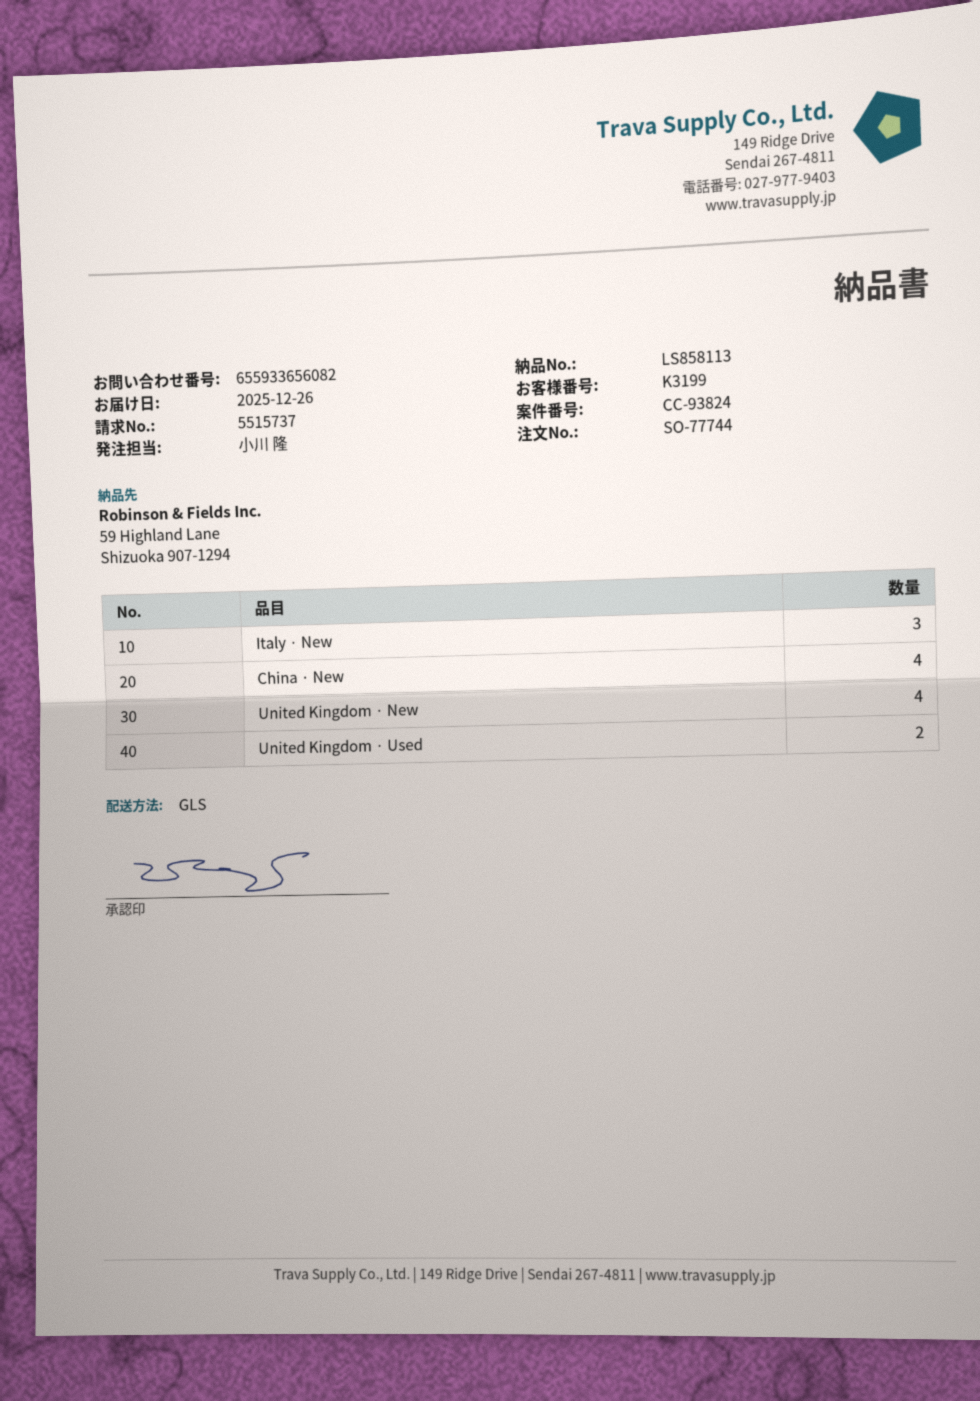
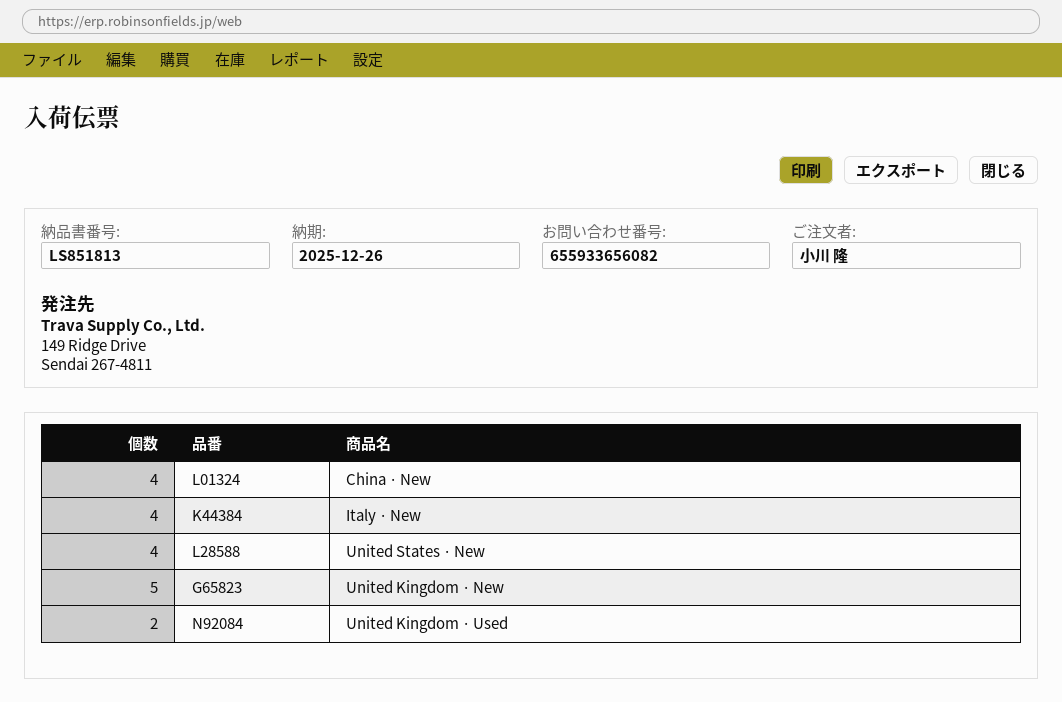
delivery note number: LS858113 -> LS851813
Italy · New: 3 -> 4
United Kingdom · New: 4 -> 5
United States · New: none -> 4

